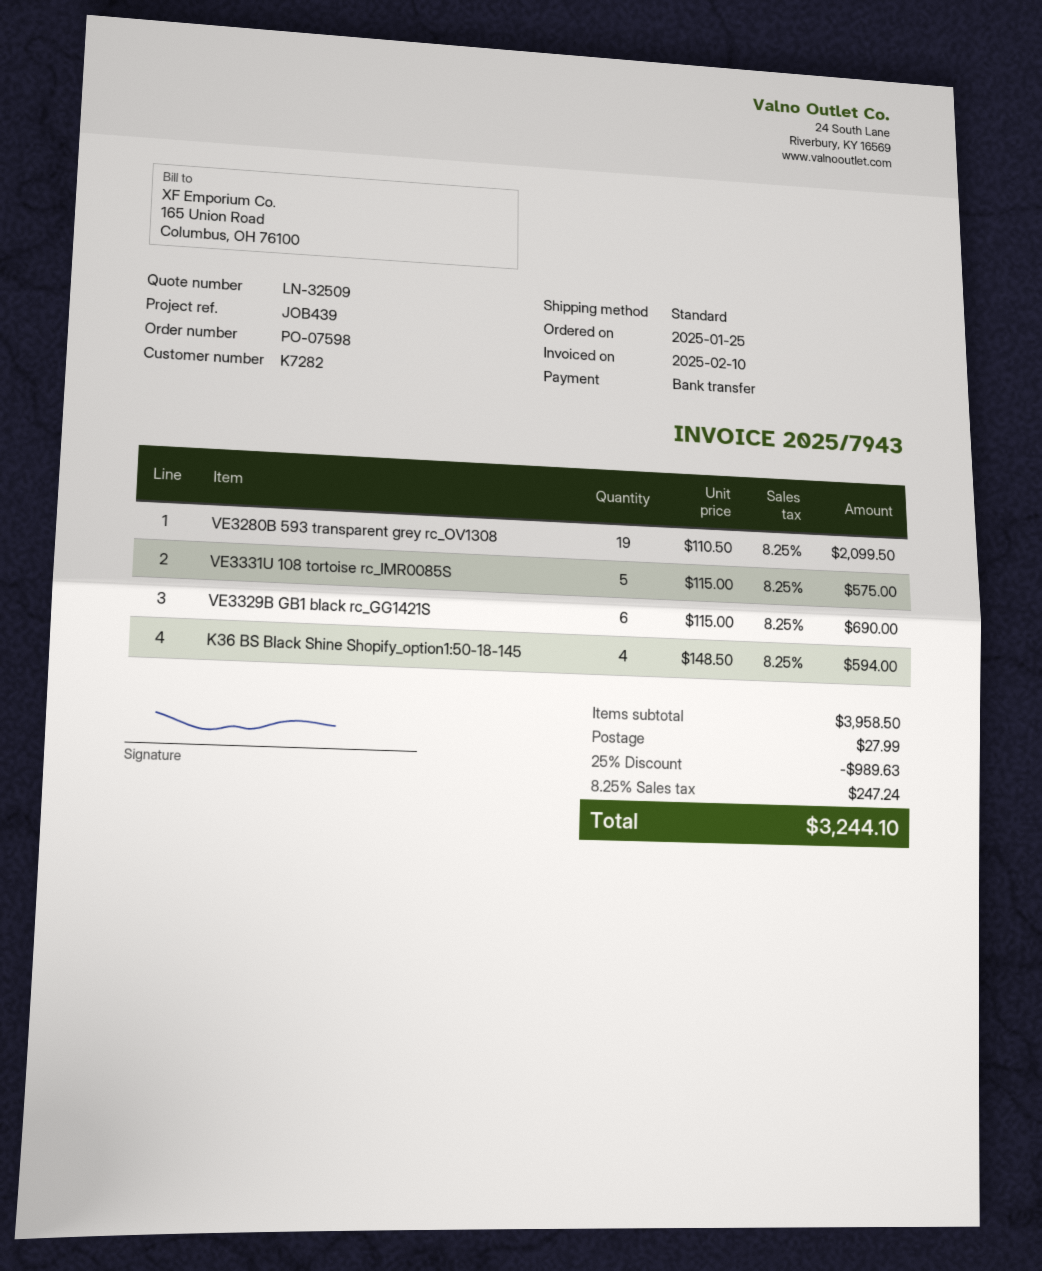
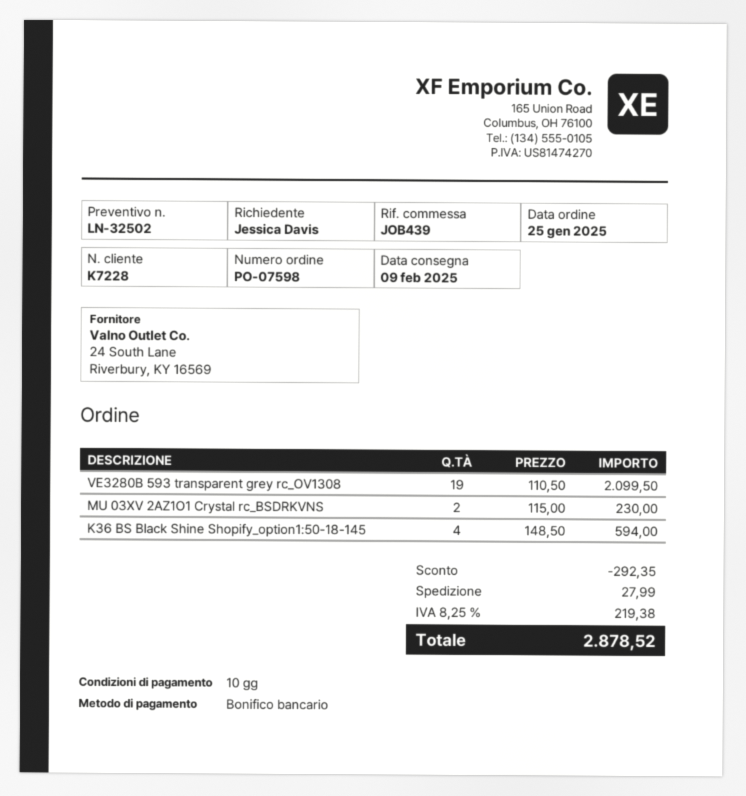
quote number: LN-32509 -> LN-32502
customer number: K7282 -> K7228
VE3331U 108 tortoise rc_IMR0085S: 5 x 115.00 = 575.00 -> none
VE3329B GB1 black rc_GG1421S: 6 x 115.00 = 690.00 -> none
MU 03XV 2AZ1O1 Crystal rc_BSDRKVNS: none -> 2 x 115.00 = 230.00
discount: 989.63 -> 292.35
tax: 8.25% = 247.24 -> 8.25% = 219.38
total: 3244.10 -> 2878.52

